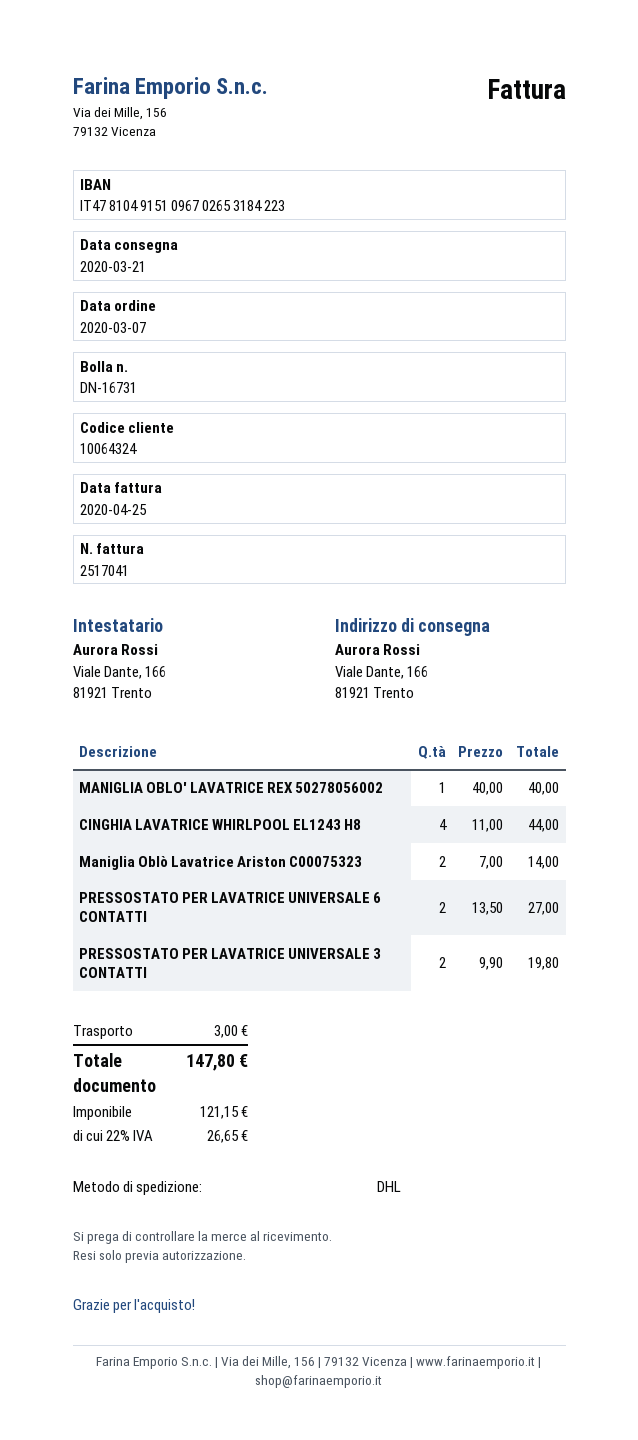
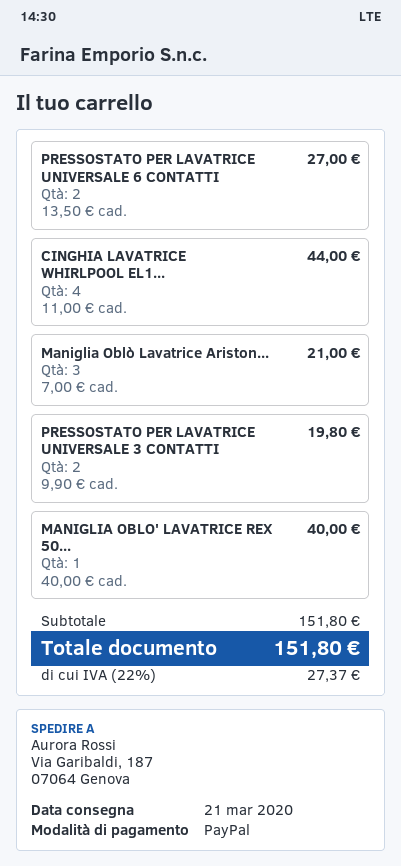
ship to: Viale Dante, 166, 81921 Trento -> Via Garibaldi, 187, 07064 Genova
Maniglia Oblò Lavatrice Ariston C00075323: 2 x 7.00 = 14.00 -> 3 x 7.00 = 21.00
shipping: 3.00 -> none
tax: 22% = 26.65 -> 22% = 27.37
total: 147.80 -> 151.80

